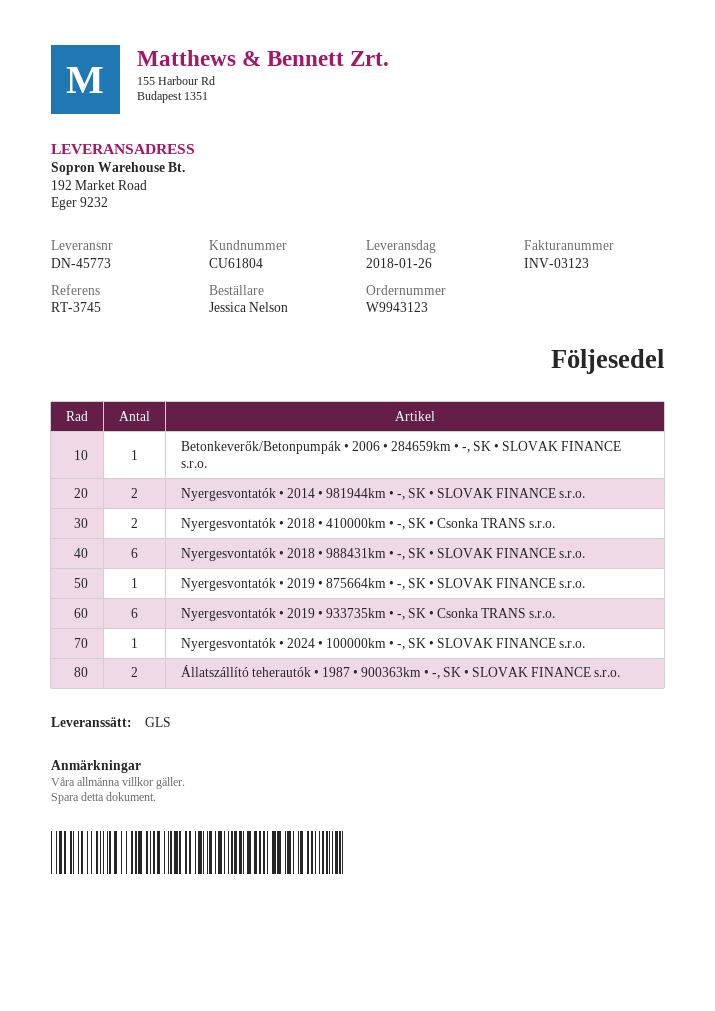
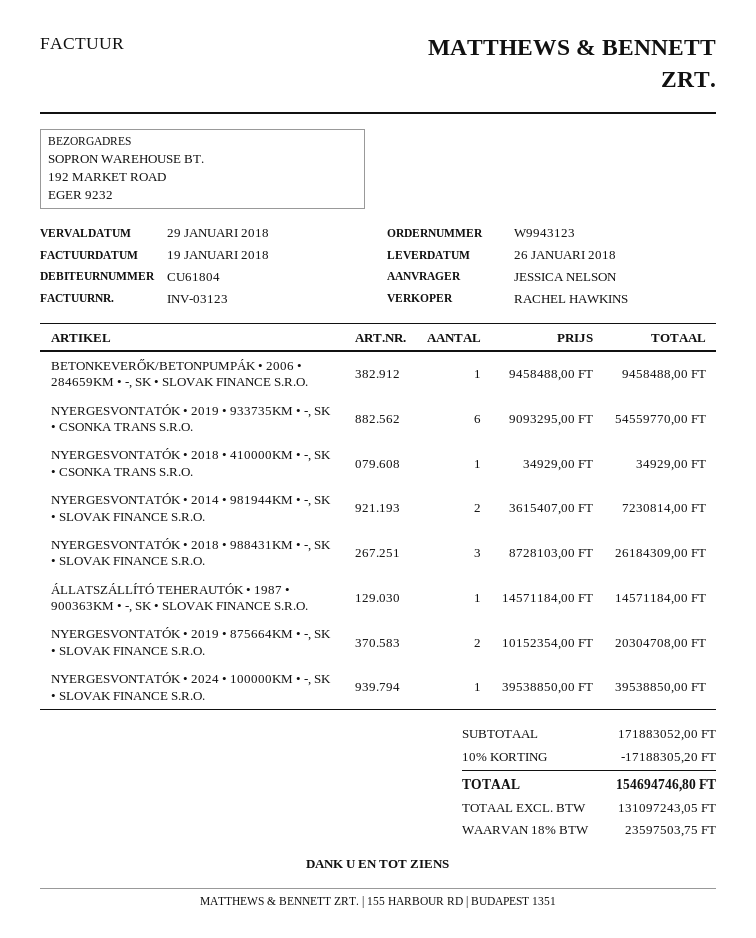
Nyergesvontatók • 2018 • 410000km • -, SK • Csonka TRANS s.r.o.: 2 -> 1
Nyergesvontatók • 2018 • 988431km • -, SK • SLOVAK FINANCE s.r.o.: 6 -> 3
Nyergesvontatók • 2019 • 875664km • -, SK • SLOVAK FINANCE s.r.o.: 1 -> 2
Állatszállító teherautók • 1987 • 900363km • -, SK • SLOVAK FINANCE s.r.o.: 2 -> 1

